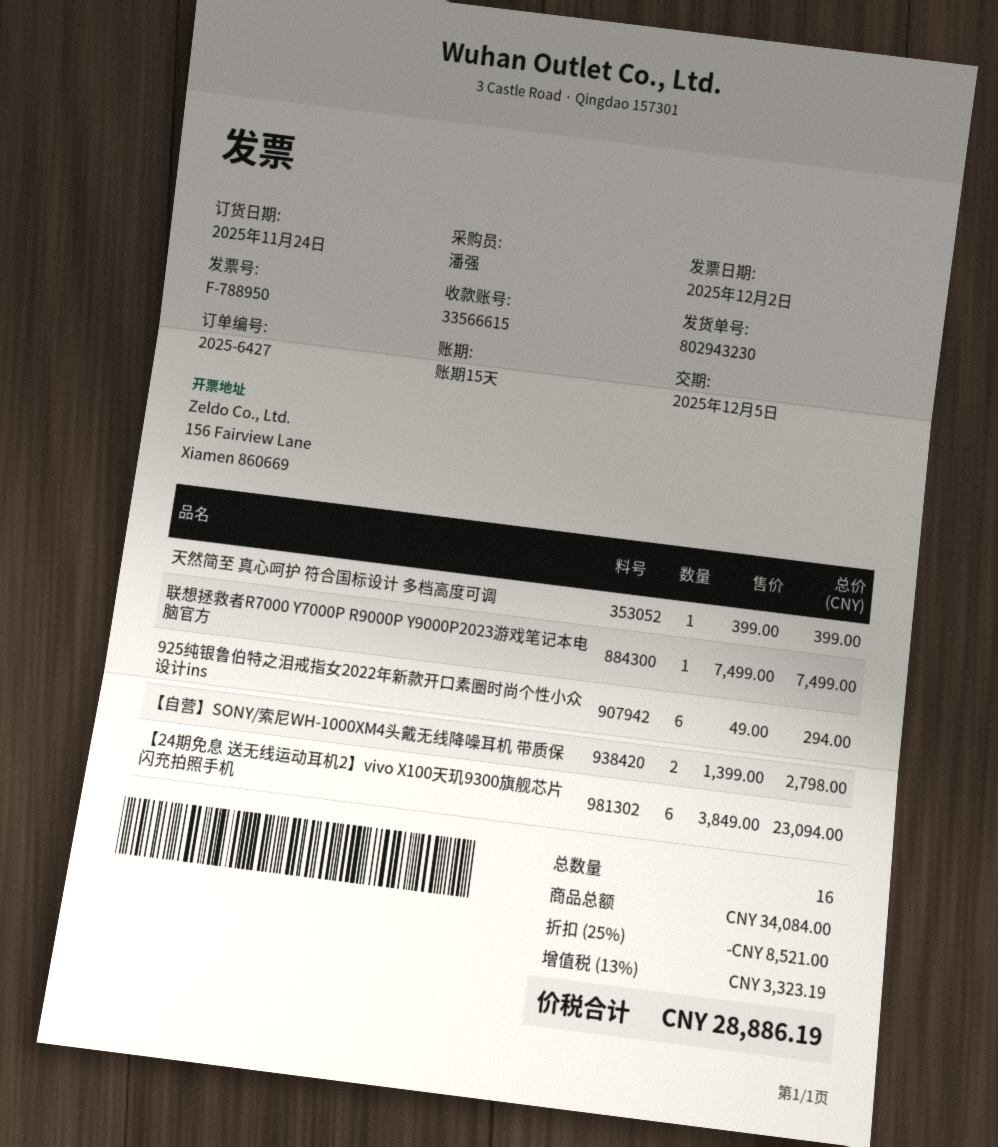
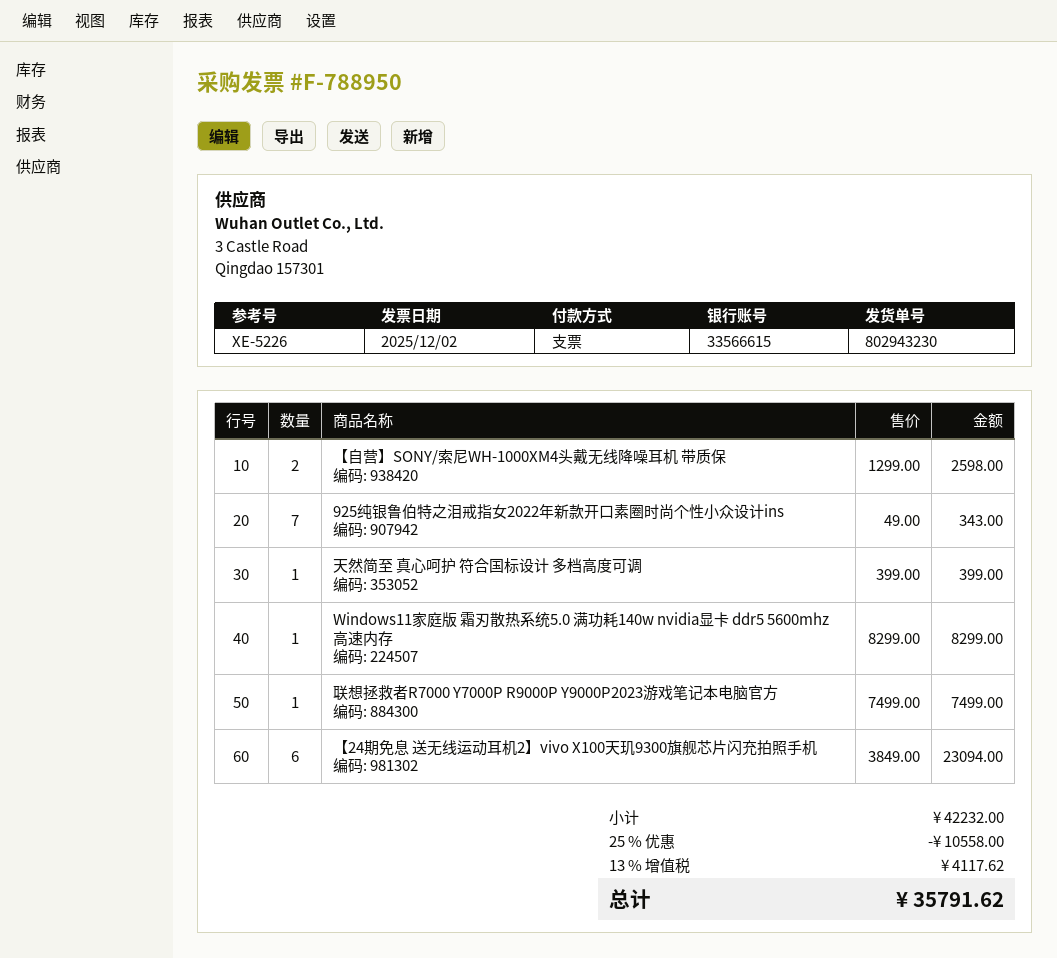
925纯银鲁伯特之泪戒指女2022年新款开口素圈时尚个性小众设计ins: 6 x 49.00 = 294.00 -> 7 x 49.00 = 343.00
【自营】SONY/索尼WH-1000XM4头戴无线降噪耳机 带质保: 2 x 1399.00 = 2798.00 -> 2 x 1299.00 = 2598.00
Windows11家庭版 霜刃散热系统5.0 满功耗140w nvidia显卡 ddr5 5600mhz高速内存: none -> 1 x 8299.00 = 8299.00
subtotal: 34084.00 -> 42232.00
discount: 25% = 8521.00 -> 25% = 10558.00
tax: 13% = 3323.19 -> 13% = 4117.62
total: 28886.19 -> 35791.62

